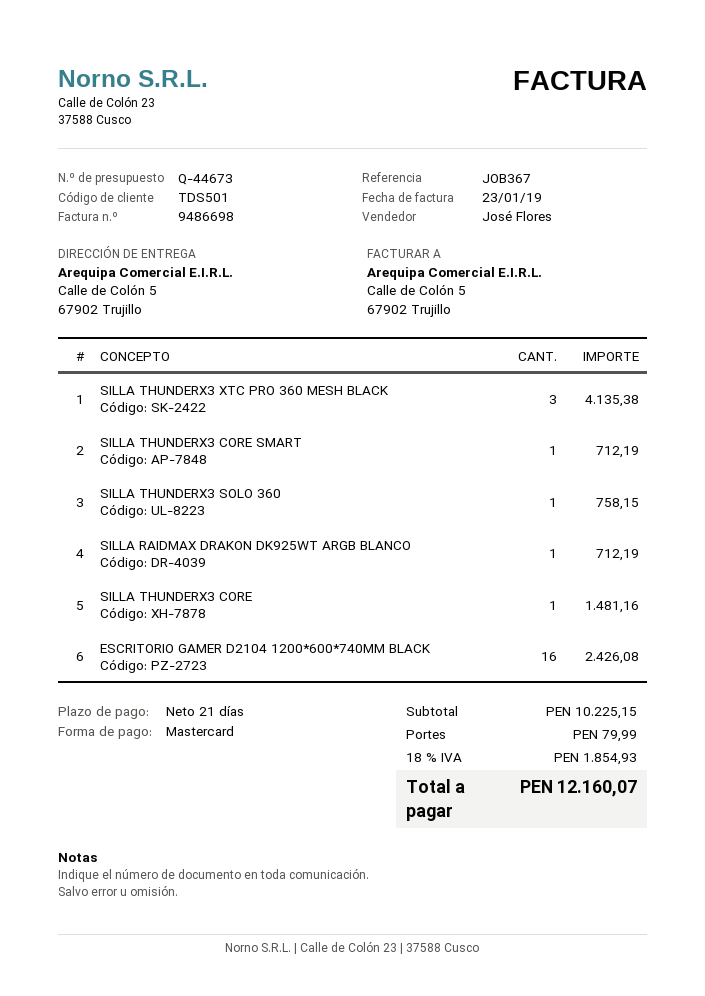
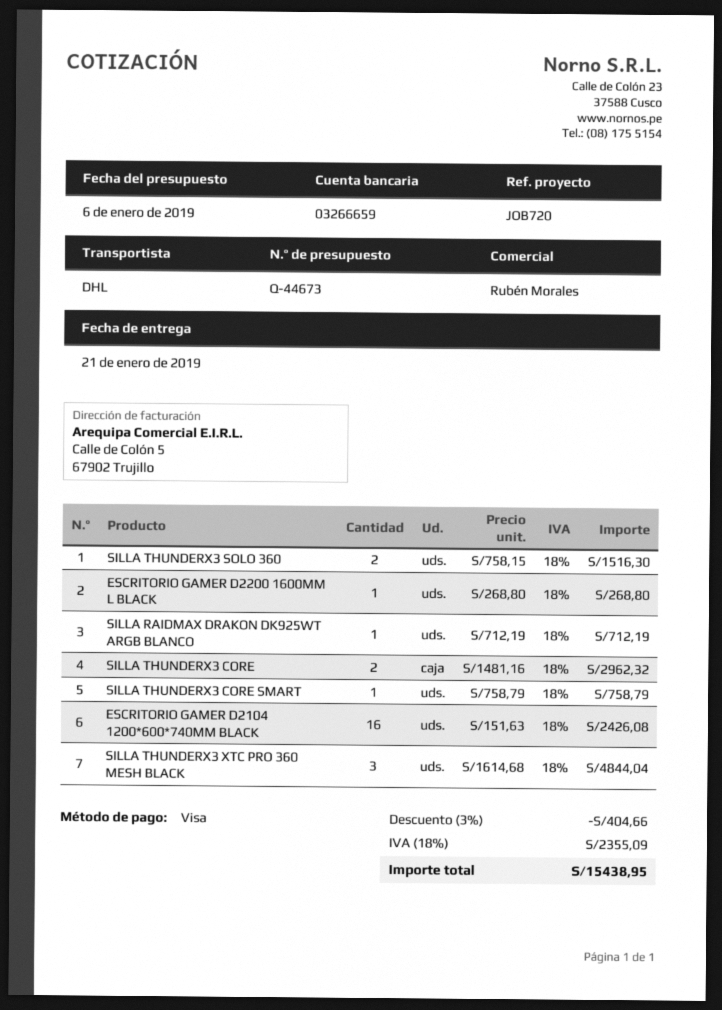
reference: JOB367 -> JOB720
sales rep: José Flores -> Rubén Morales
payment method: Mastercard -> Visa
SILLA THUNDERX3 XTC PRO 360 MESH BLACK: 3 for 4135.38 -> 3 for 4844.04
SILLA THUNDERX3 CORE SMART: 1 for 712.19 -> 1 for 758.79
SILLA THUNDERX3 SOLO 360: 1 for 758.15 -> 2 for 1516.30
SILLA THUNDERX3 CORE: 1 for 1481.16 -> 2 for 2962.32
ESCRITORIO GAMER D2200 1600MM L BLACK: none -> 1 for 268.80
discount: none -> 3% = 404.66
shipping: 79.99 -> none
tax: 18% = 1854.93 -> 18% = 2355.09
total: 12160.07 -> 15438.95

